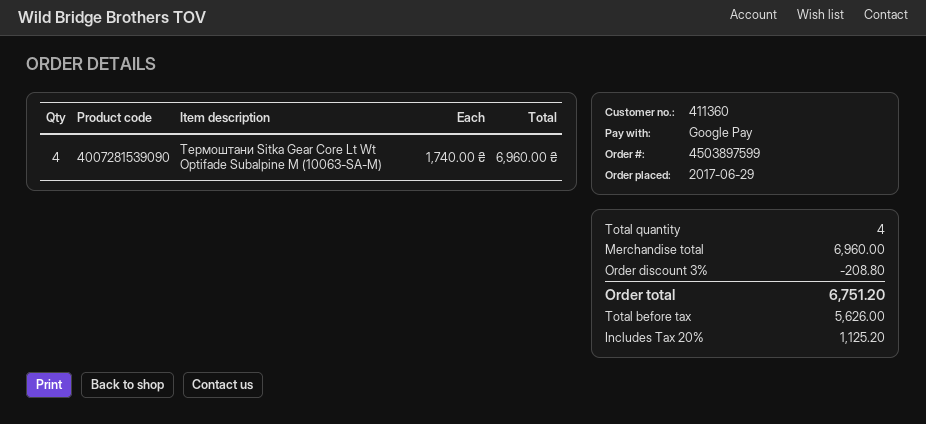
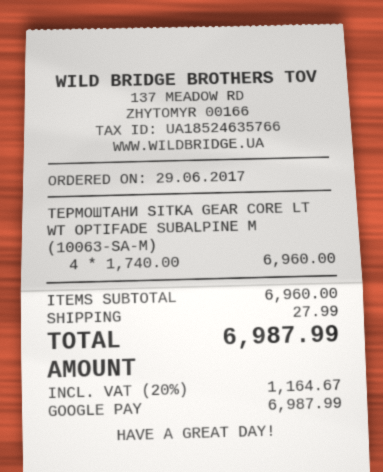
discount: 3% = 208.80 -> none
shipping: none -> 27.99
tax: 20% = 1125.20 -> 20% = 1164.67
total: 6751.20 -> 6987.99

